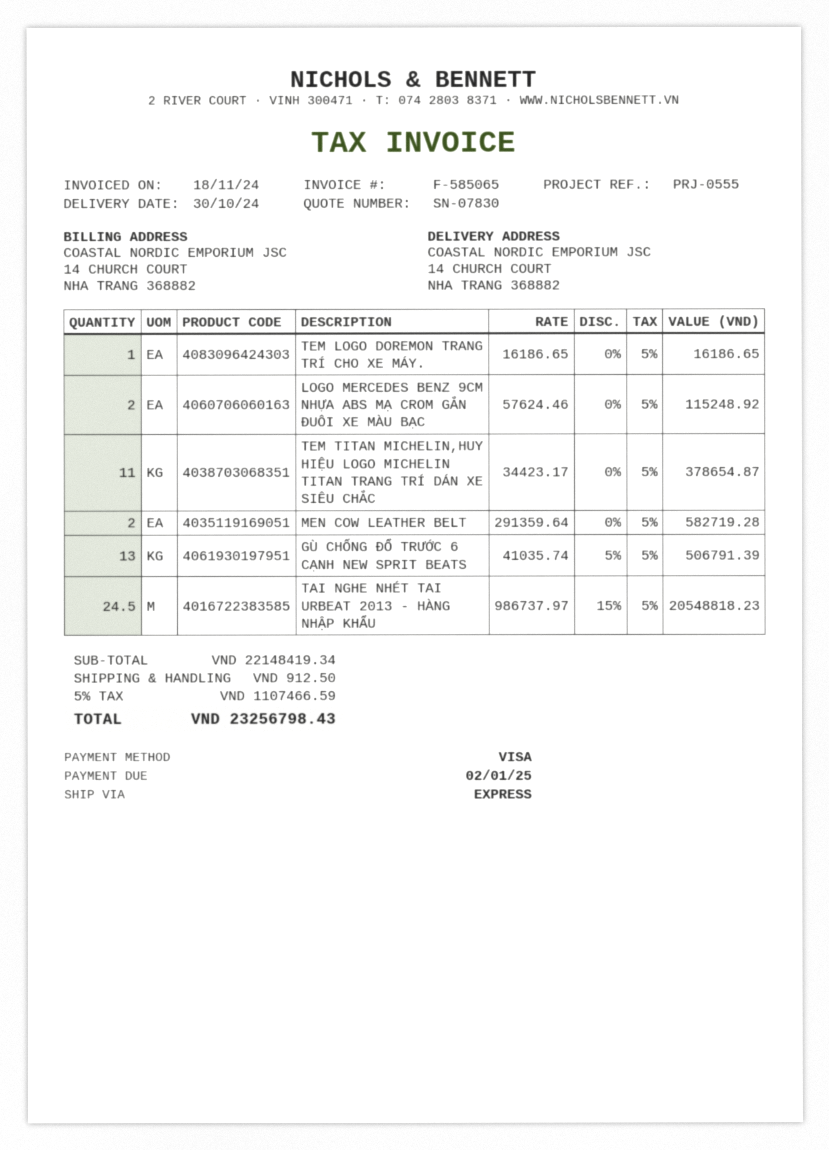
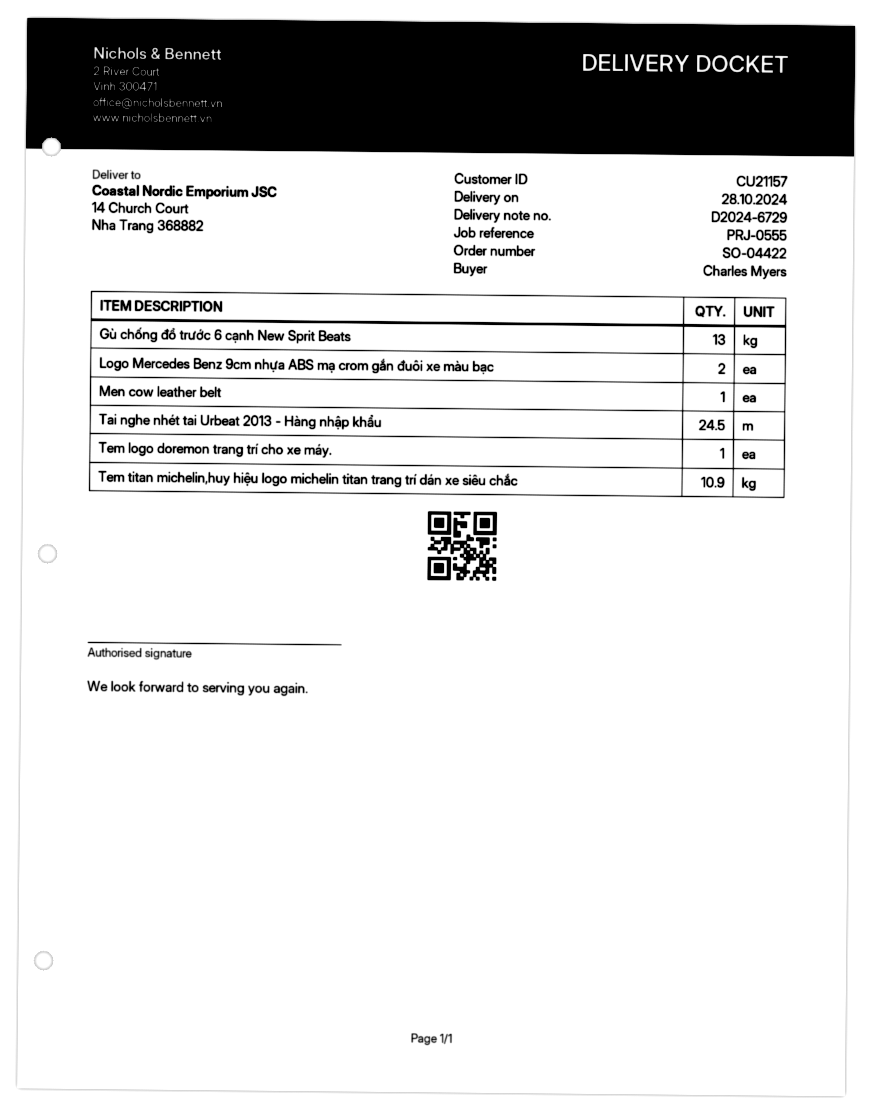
delivery date: 2024-10-30 -> 2024-10-28
TEM TITAN MICHELIN,HUY HIỆU LOGO MICHELIN TITAN TRANG TRÍ DÁN XE SIÊU CHẮC: 11 -> 10.9
MEN COW LEATHER BELT: 2 -> 1

